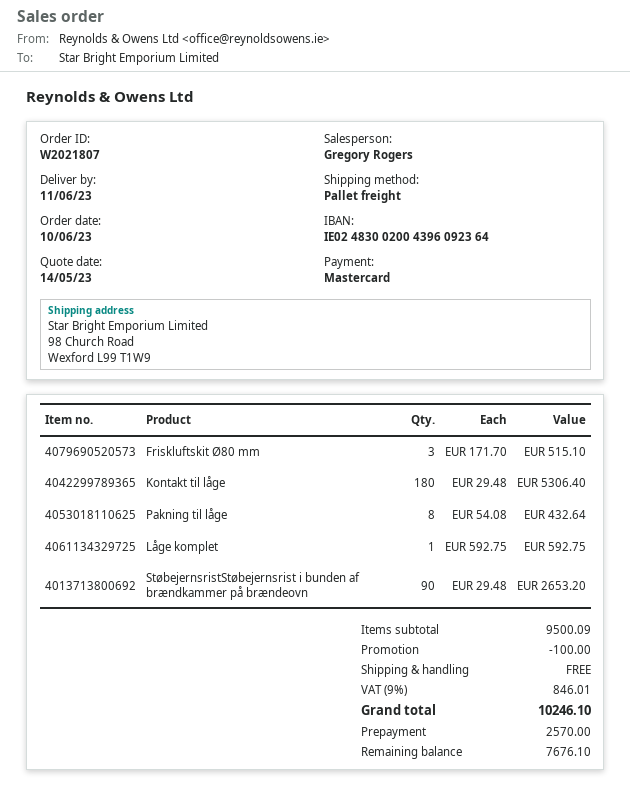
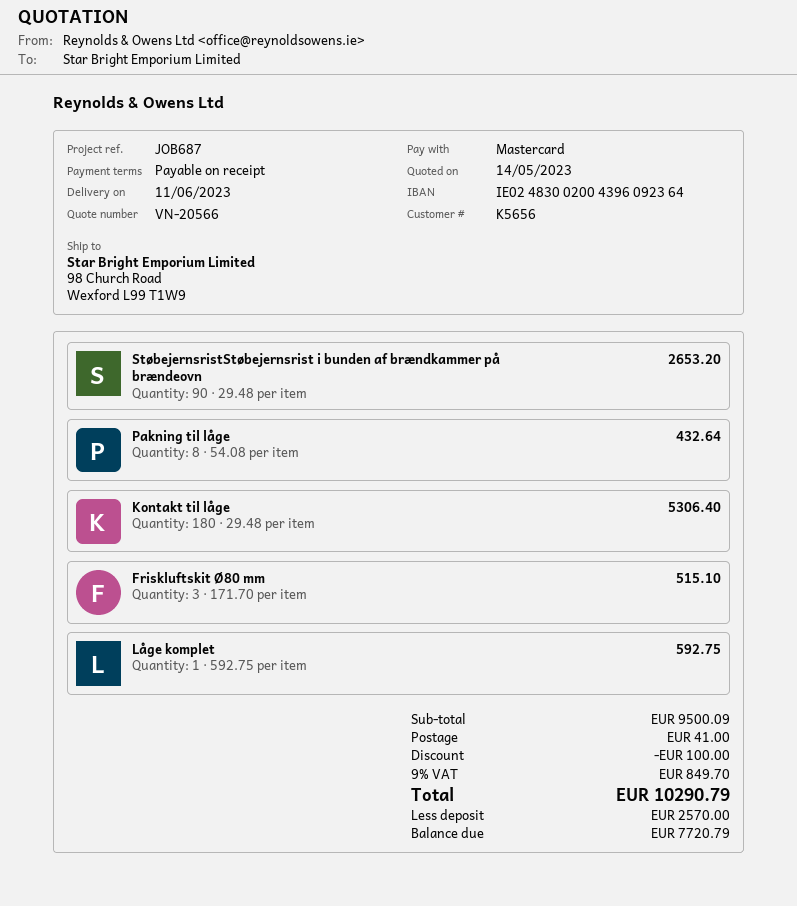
shipping: 0.00 -> 41.00
tax: 9% = 846.01 -> 9% = 849.70
total: 10246.10 -> 10290.79
balance: 7676.10 -> 7720.79

